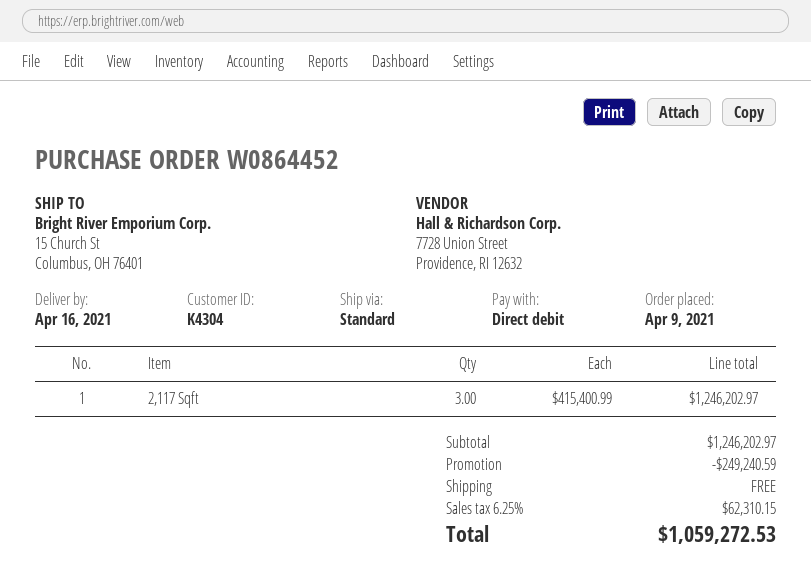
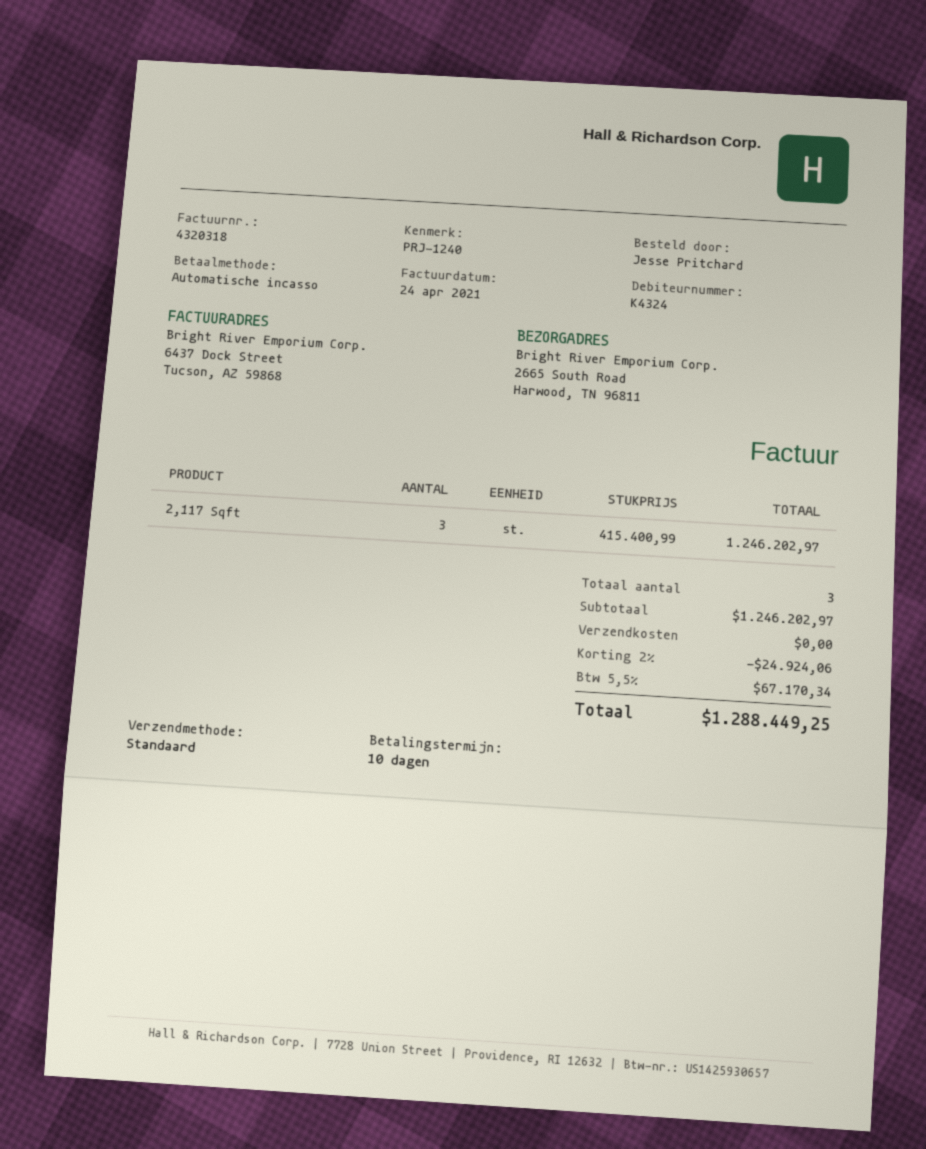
customer number: K4304 -> K4324
ship to: 15 Church St, Columbus, OH 76401 -> 2665 South Road, Harwood, TN 96811
discount: 249240.59 -> 24924.06
tax: 6.25% = 62310.15 -> 5.5% = 67170.34
total: 1059272.53 -> 1288449.25

